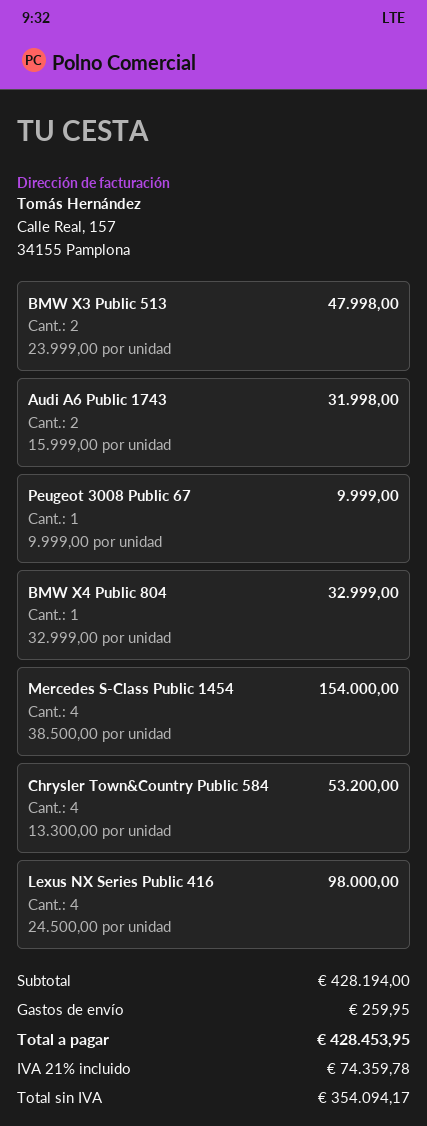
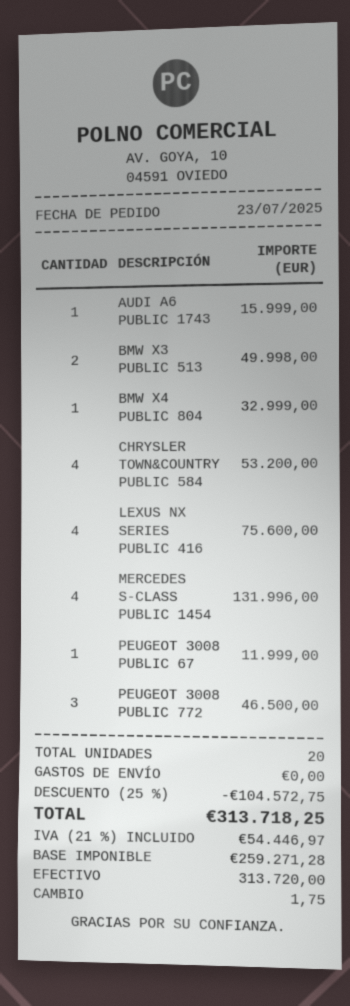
BMW X3 Public 513: 2 for 47998.00 -> 2 for 49998.00
Audi A6 Public 1743: 2 for 31998.00 -> 1 for 15999.00
Peugeot 3008 Public 67: 1 for 9999.00 -> 1 for 11999.00
Mercedes S-Class Public 1454: 4 for 154000.00 -> 4 for 131996.00
Lexus NX Series Public 416: 4 for 98000.00 -> 4 for 75600.00
PEUGEOT 3008 PUBLIC 772: none -> 3 for 46500.00
discount: none -> 25% = 104572.75
shipping: 259.95 -> 0.00
net: 354094.17 -> 259271.28
tax: 21% = 74359.78 -> 21% = 54446.97
total: 428453.95 -> 313718.25

